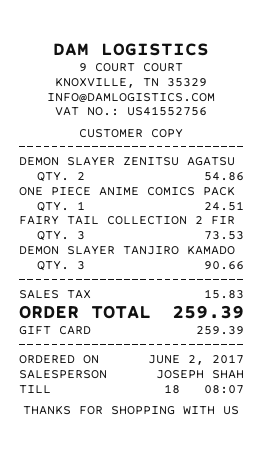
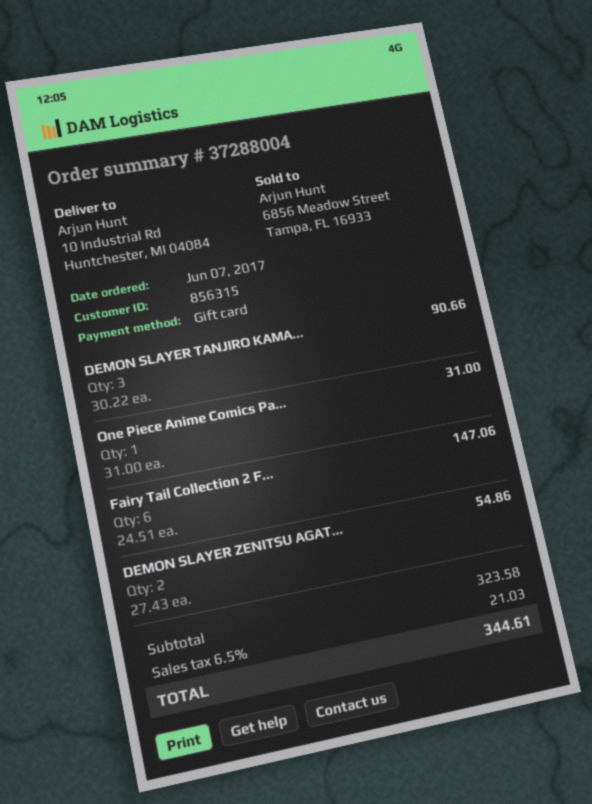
order date: 2017-06-02 -> 2017-06-07
ONE PIECE ANIME COMICS PACK: 1 for 24.51 -> 1 for 31.00
FAIRY TAIL COLLECTION 2 FIR: 3 for 73.53 -> 6 for 147.06
tax: 15.83 -> 21.03
total: 259.39 -> 344.61

